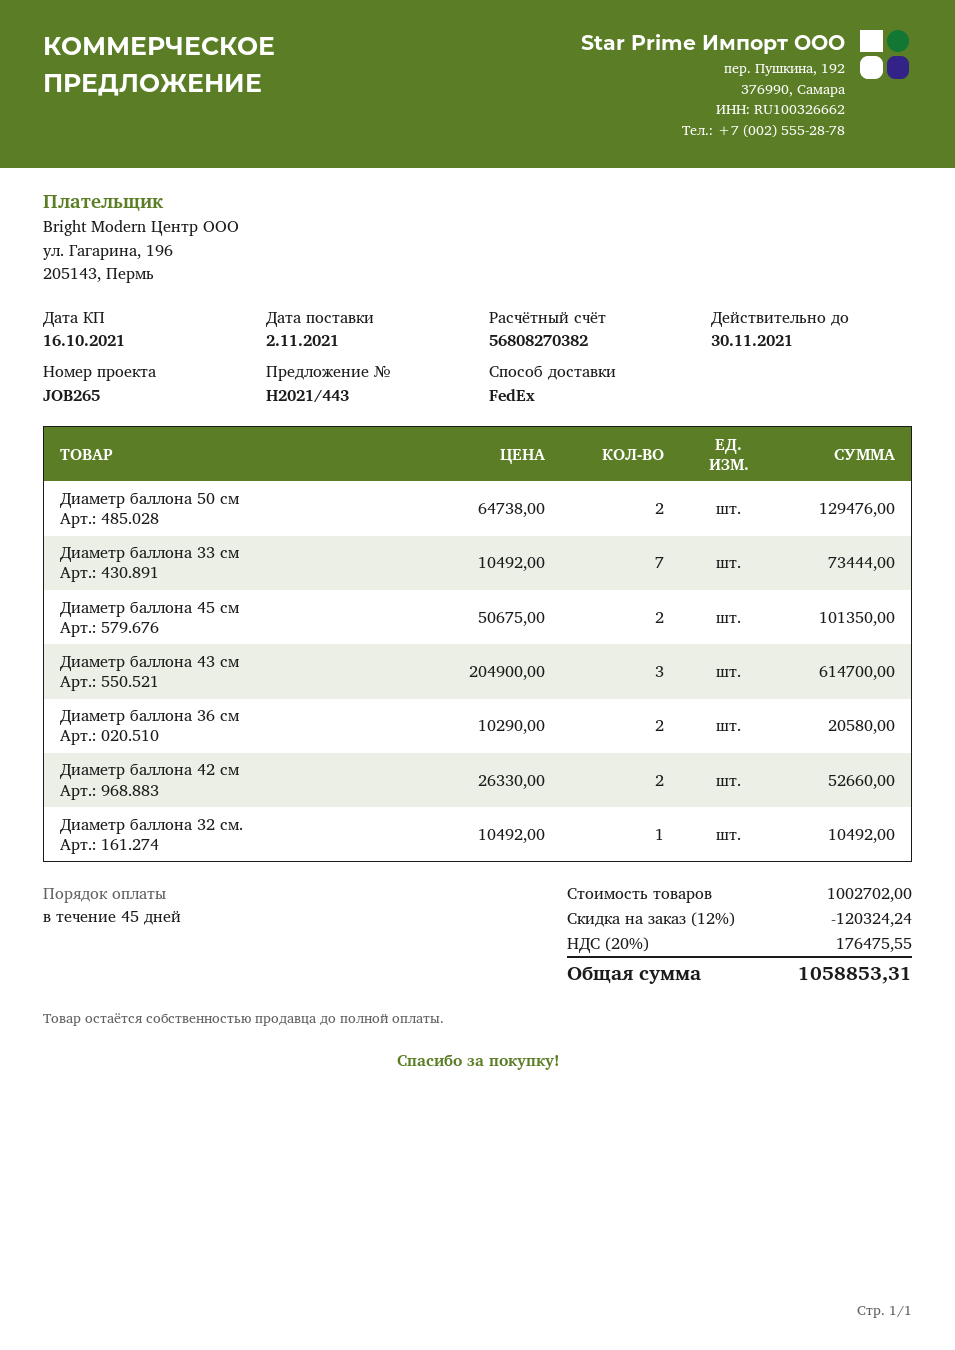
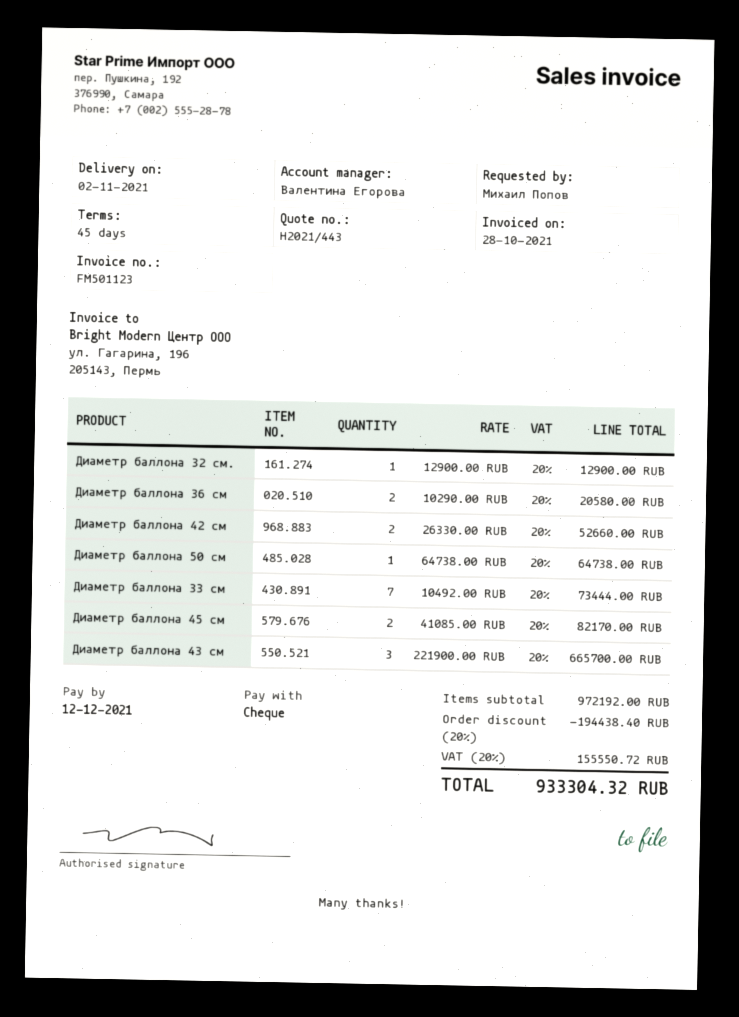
Диаметр баллона 50 см: 2 x 64738.00 = 129476.00 -> 1 x 64738.00 = 64738.00
Диаметр баллона 45 см: 2 x 50675.00 = 101350.00 -> 2 x 41085.00 = 82170.00
Диаметр баллона 43 см: 3 x 204900.00 = 614700.00 -> 3 x 221900.00 = 665700.00
Диаметр баллона 32 см.: 1 x 10492.00 = 10492.00 -> 1 x 12900.00 = 12900.00
subtotal: 1002702.00 -> 972192.00
discount: 12% = 120324.24 -> 20% = 194438.40
tax: 20% = 176475.55 -> 20% = 155550.72
total: 1058853.31 -> 933304.32

